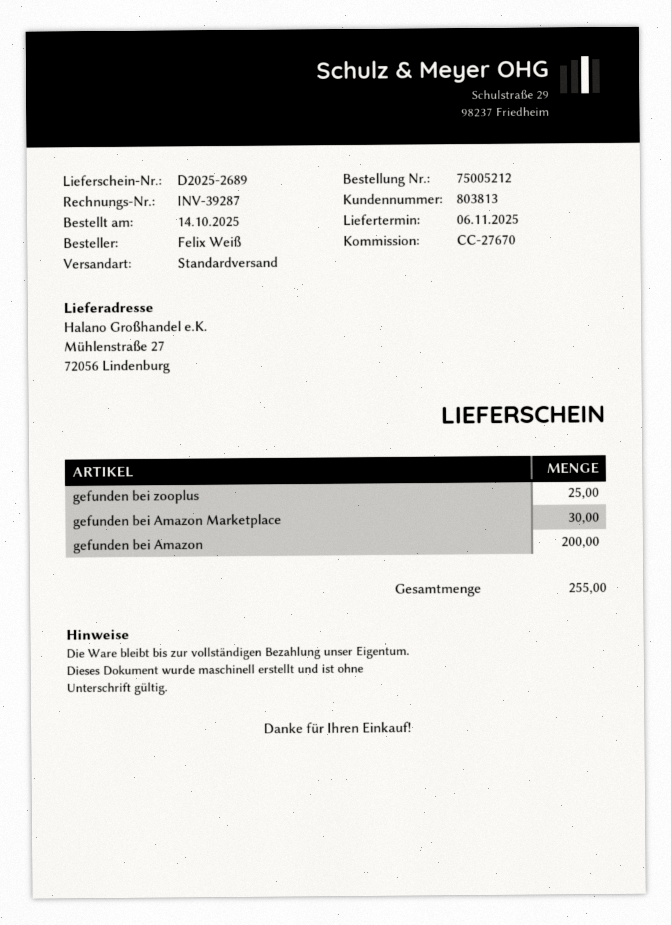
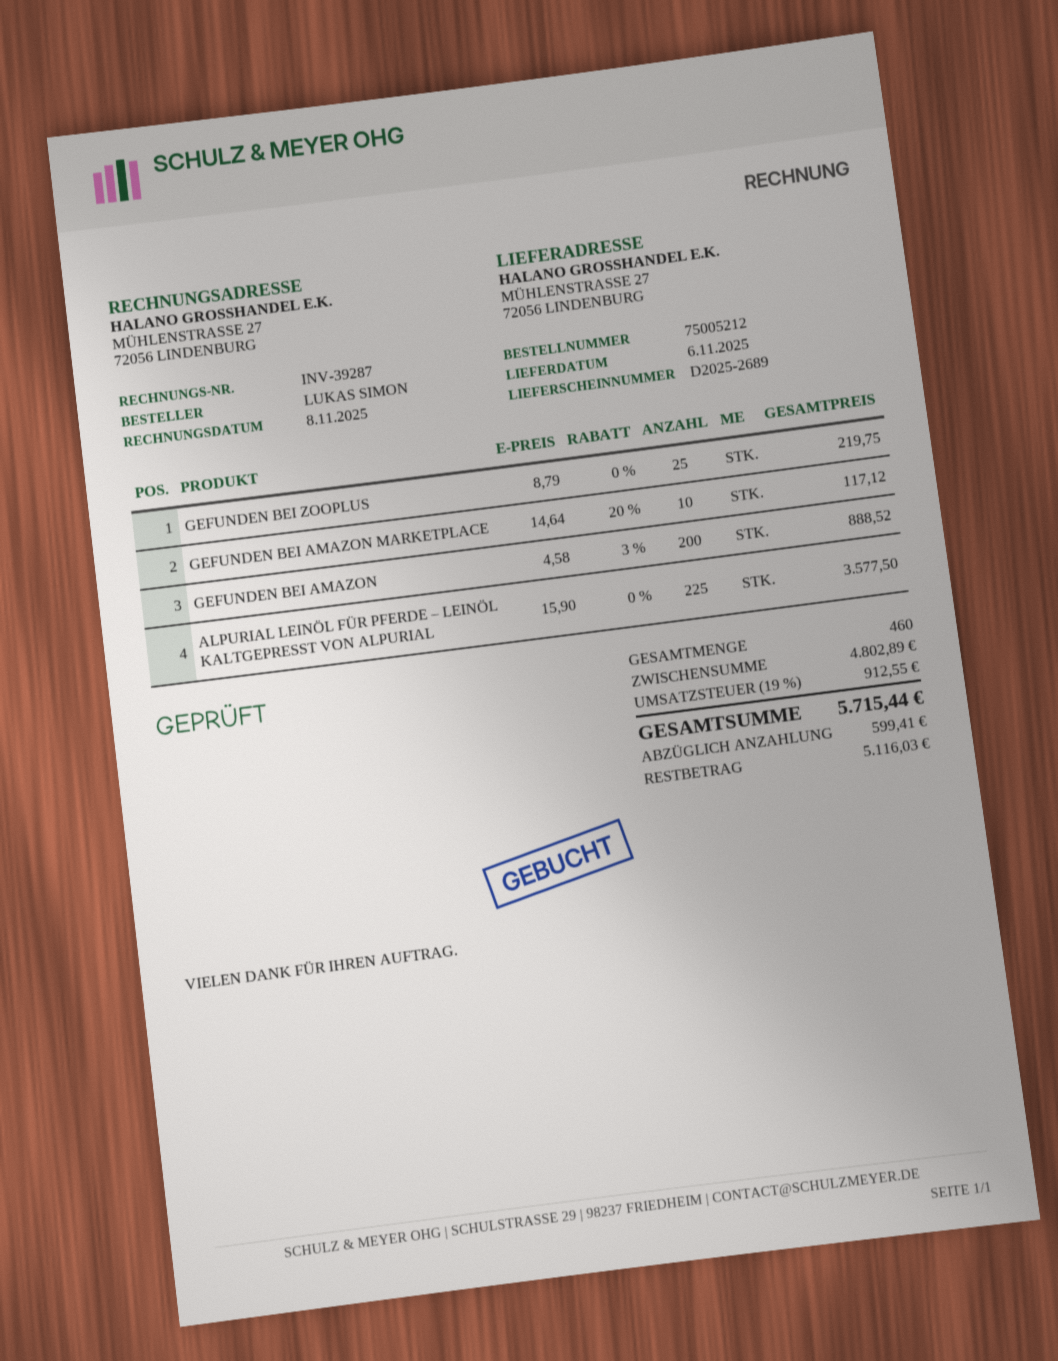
ordered by: Felix Weiß -> LUKAS SIMON
gefunden bei Amazon Marketplace: 30 -> 10
ALPURIAL LEINÖL FÜR PFERDE – LEINÖL KALTGEPRESST VON ALPURIAL: none -> 225
total quantity: 255 -> 460

